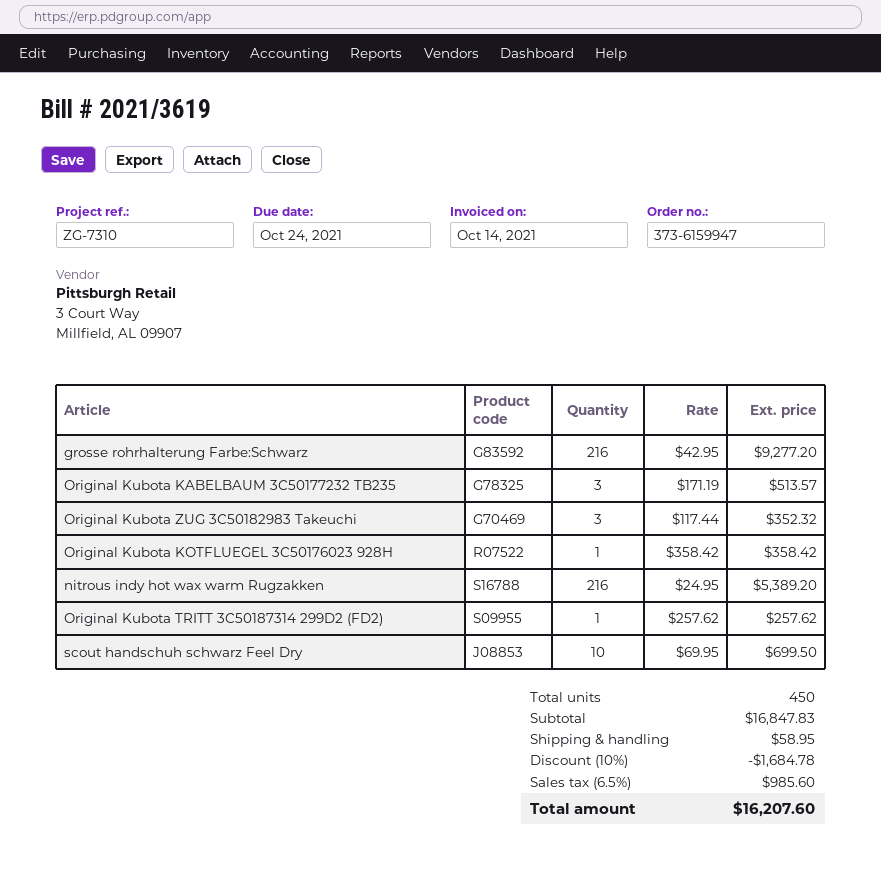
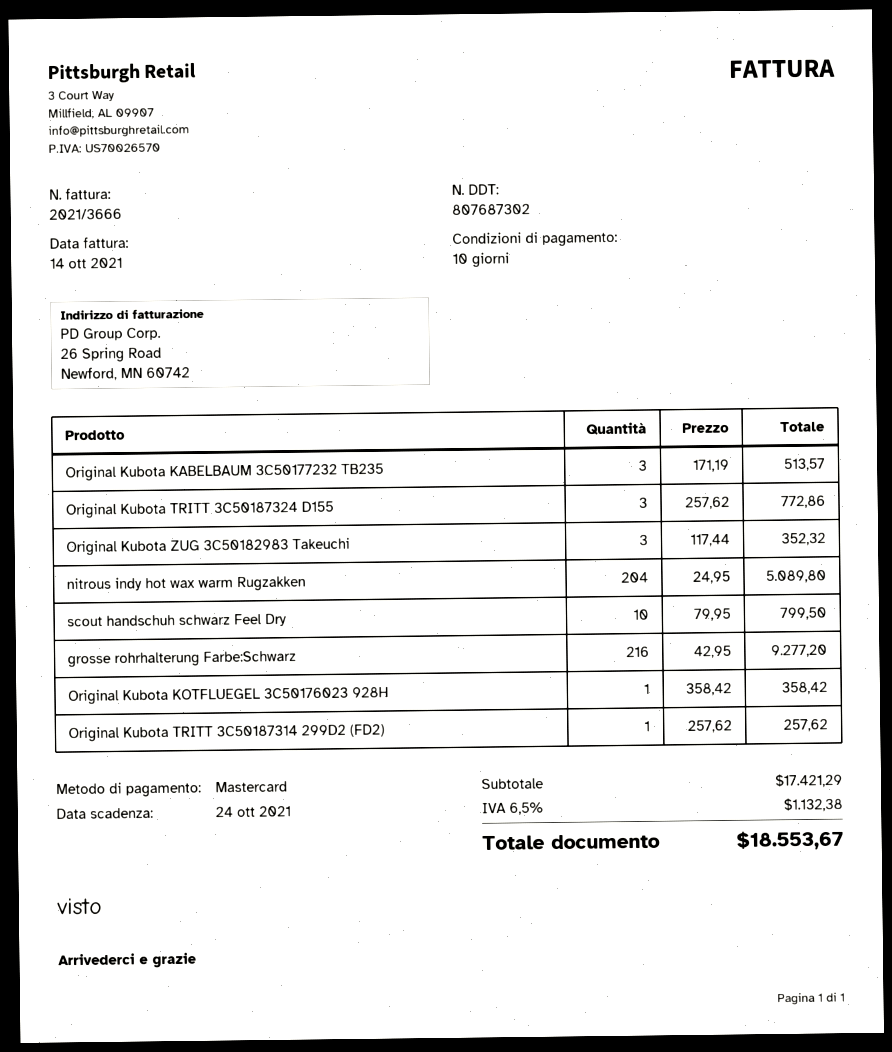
invoice number: 2021/3619 -> 2021/3666
nitrous indy hot wax warm Rugzakken: 216 x 24.95 = 5389.20 -> 204 x 24.95 = 5089.80
scout handschuh schwarz Feel Dry: 10 x 69.95 = 699.50 -> 10 x 79.95 = 799.50
Original Kubota TRITT 3C50187324 D155: none -> 3 x 257.62 = 772.86
subtotal: 16847.83 -> 17421.29
discount: 10% = 1684.78 -> none
shipping: 58.95 -> none
tax: 6.5% = 985.60 -> 6.5% = 1132.38
total: 16207.60 -> 18553.67

